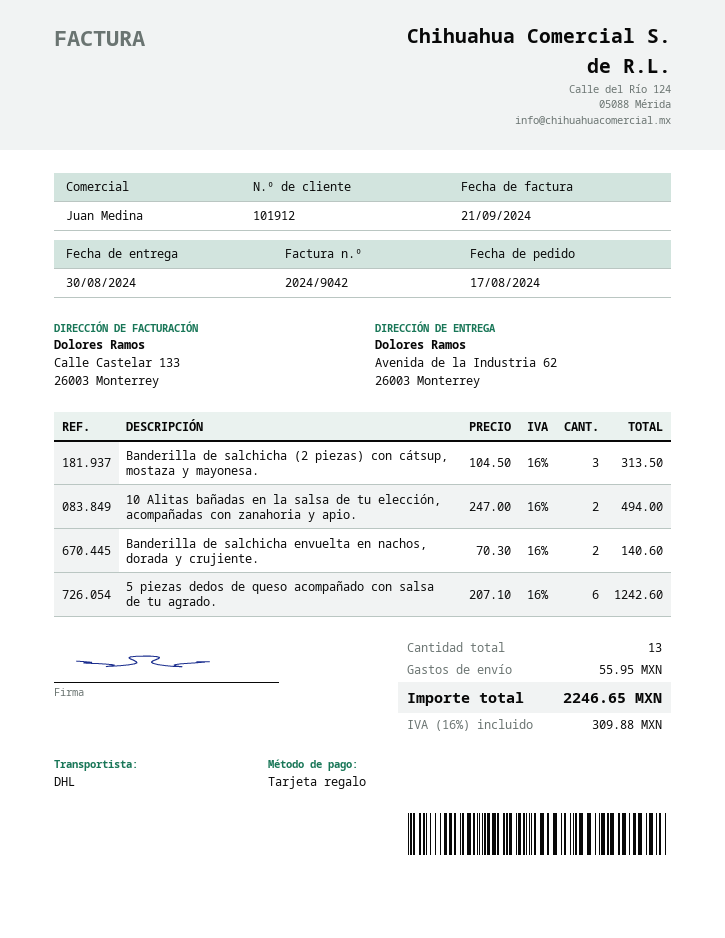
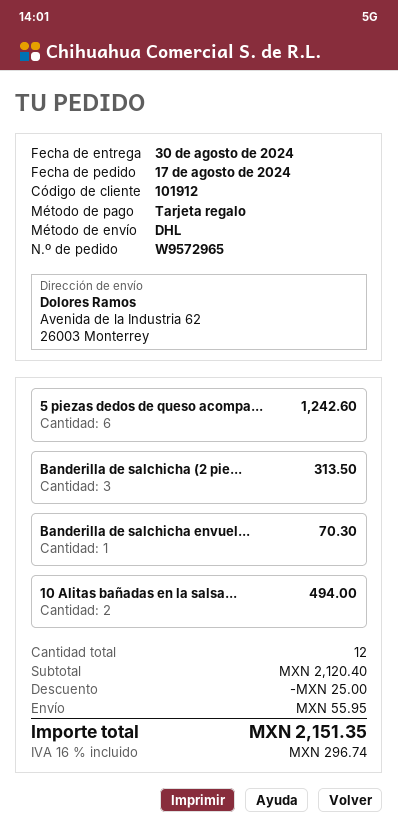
Banderilla de salchicha envuelta en nachos, dorada y crujiente.: 2 for 140.60 -> 1 for 70.30
total quantity: 13 -> 12
discount: none -> 25.00
tax: 16% = 309.88 -> 16% = 296.74
total: 2246.65 -> 2151.35

